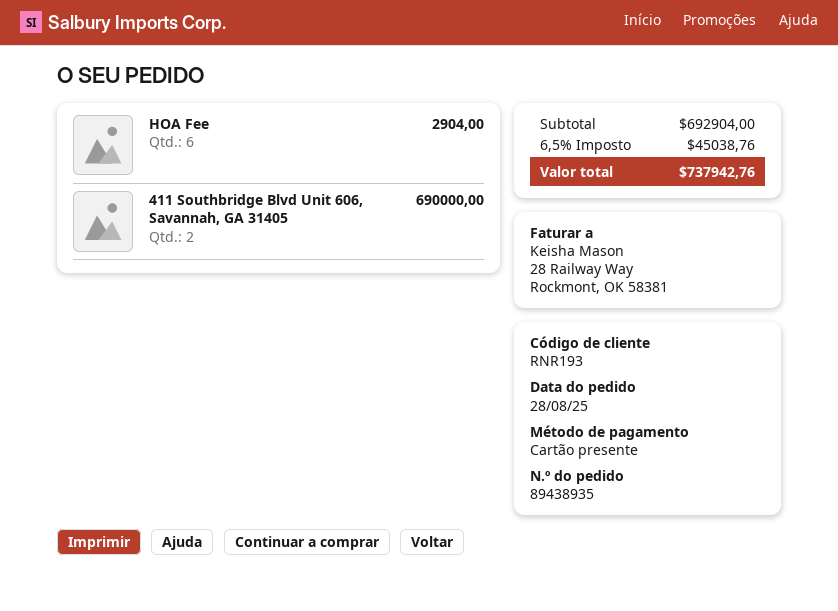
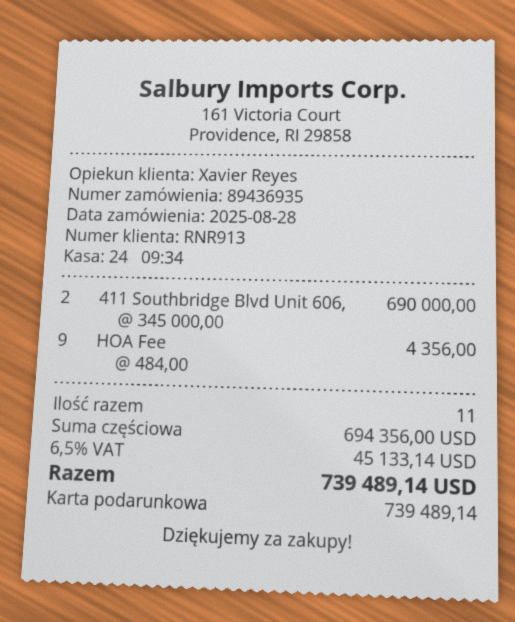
order number: 89438935 -> 89436935
customer number: RNR193 -> RNR913
HOA Fee: 6 for 2904.00 -> 9 for 4356.00
subtotal: 692904.00 -> 694356.00
tax: 6.5% = 45038.76 -> 6.5% = 45133.14
total: 737942.76 -> 739489.14

